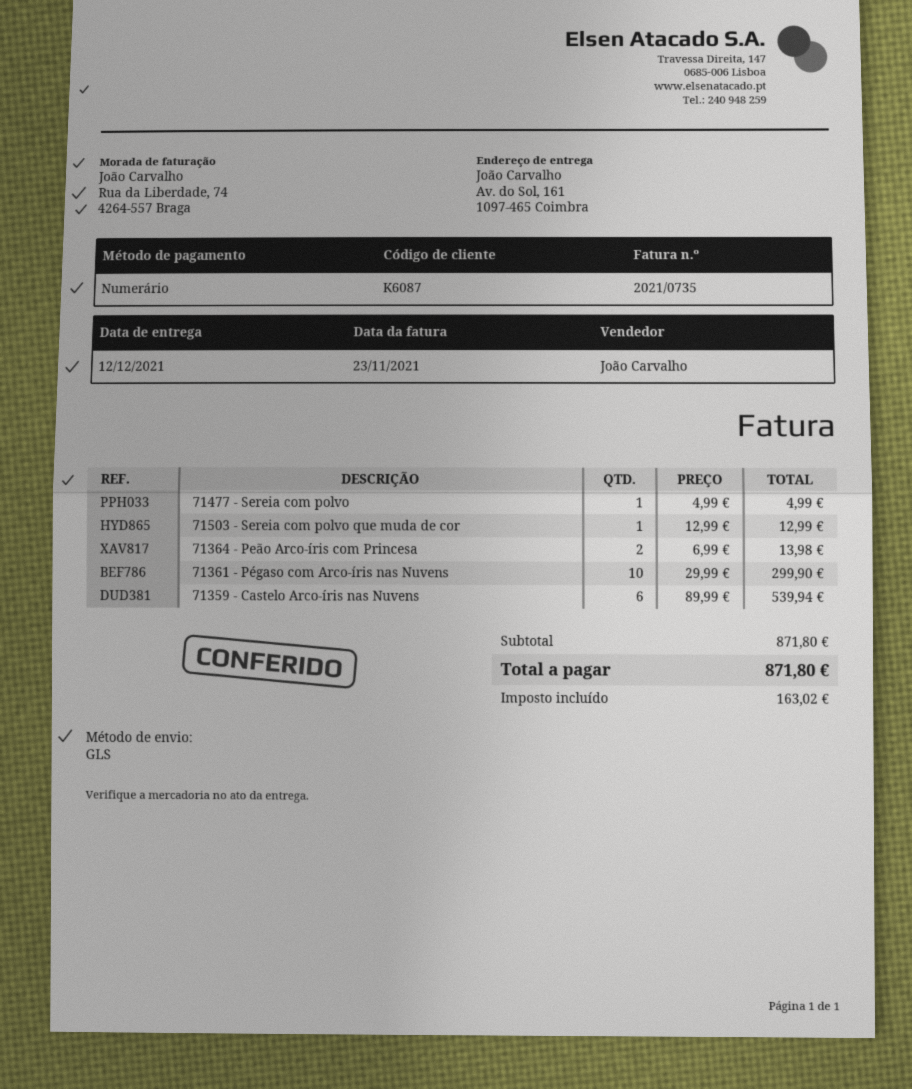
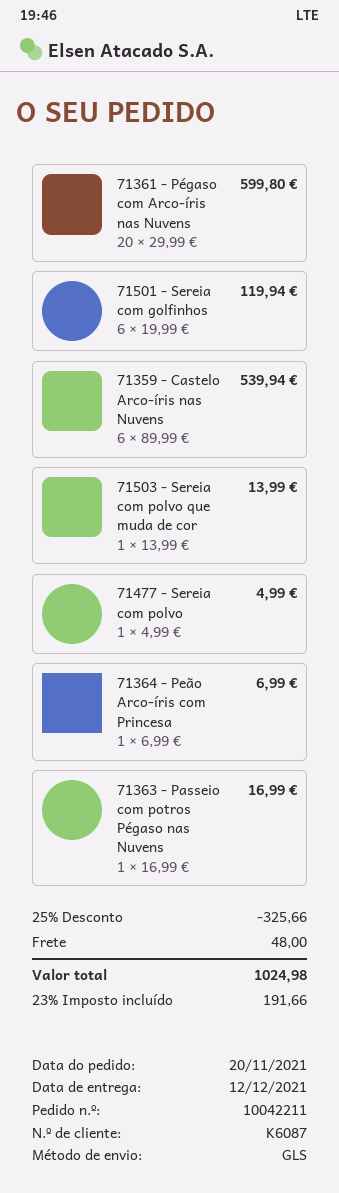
71503 - Sereia com polvo que muda de cor: 1 x 12.99 = 12.99 -> 1 x 13.99 = 13.99
71364 - Peão Arco-íris com Princesa: 2 x 6.99 = 13.98 -> 1 x 6.99 = 6.99
71361 - Pégaso com Arco-íris nas Nuvens: 10 x 29.99 = 299.90 -> 20 x 29.99 = 599.80
71501 - Sereia com golfinhos: none -> 6 x 19.99 = 119.94
71363 - Passeio com potros Pégaso nas Nuvens: none -> 1 x 16.99 = 16.99
discount: none -> 25% = 325.66
shipping: none -> 48.00
tax: 163.02 -> 191.66
total: 871.80 -> 1024.98

